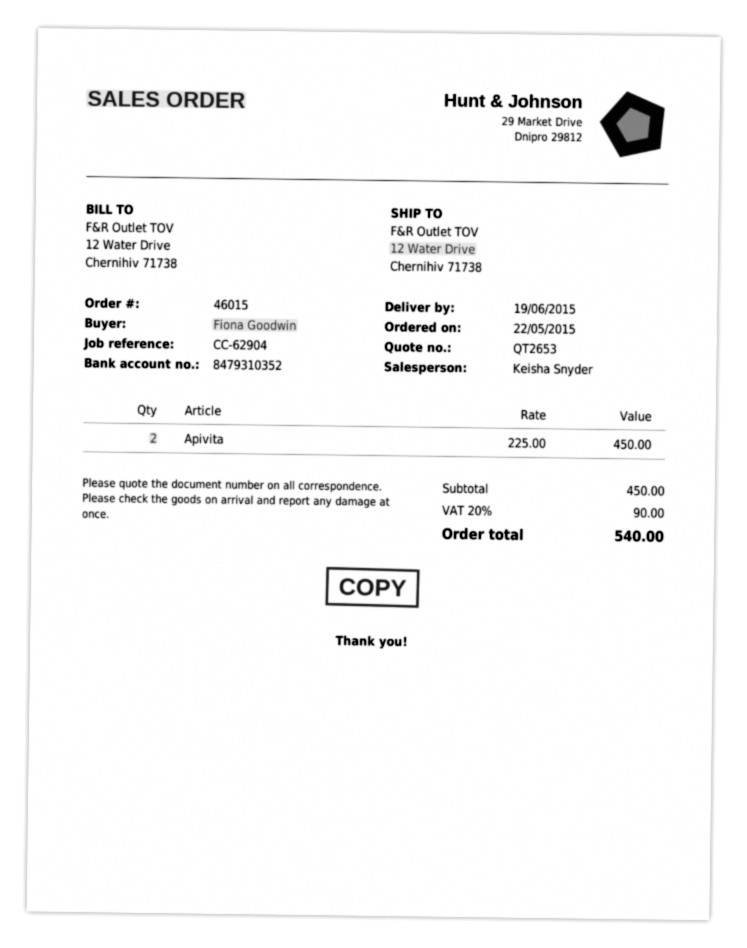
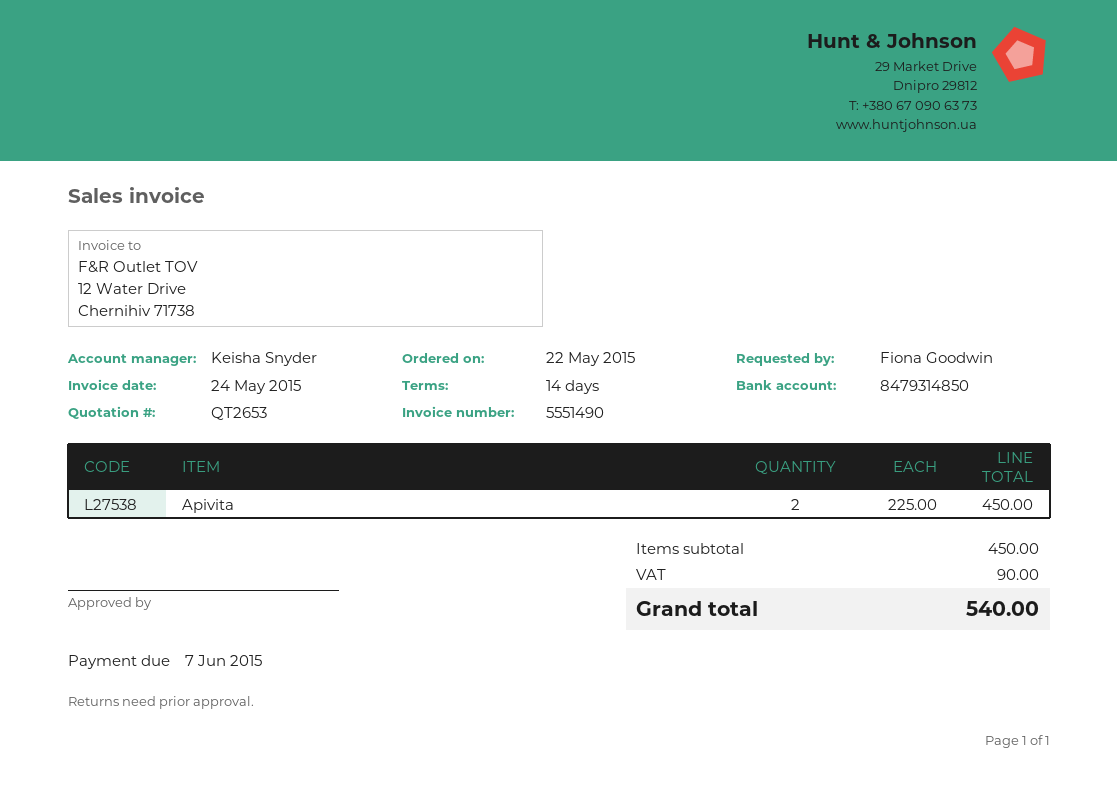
bank account: 8479310352 -> 8479314850

